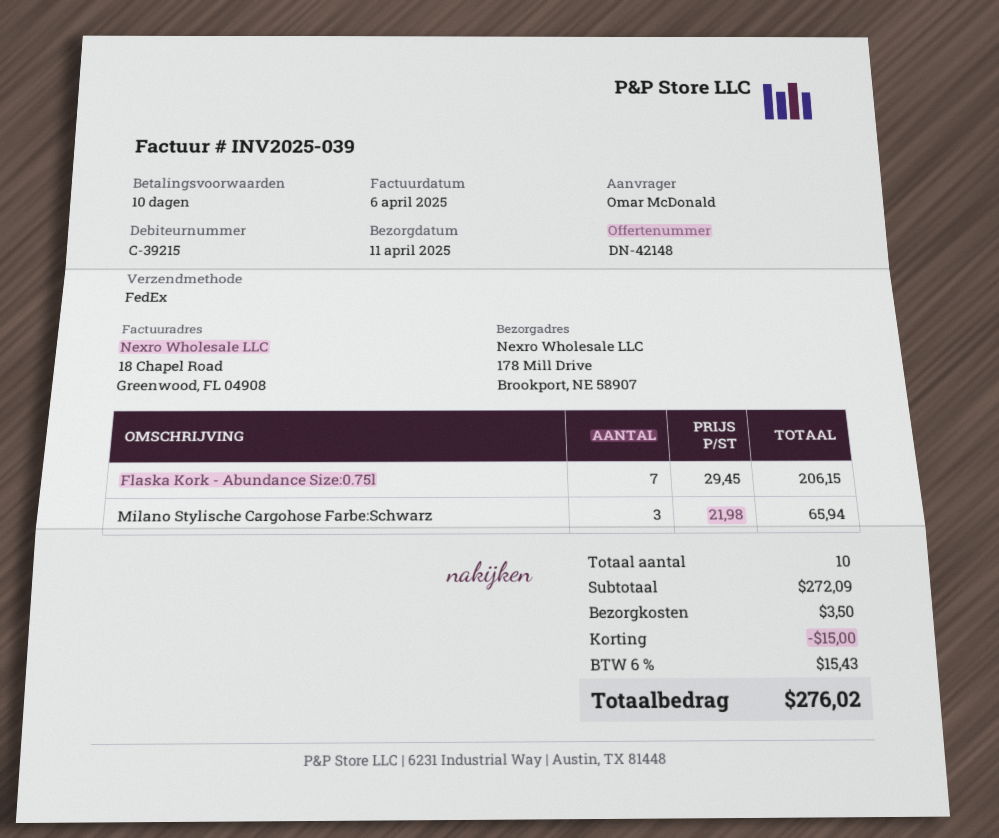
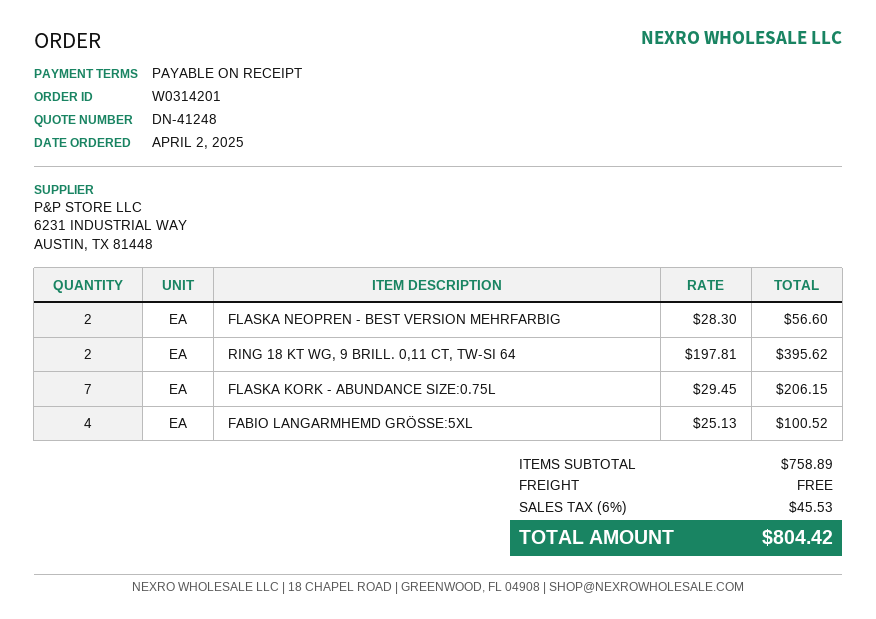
quote number: DN-42148 -> DN-41248
payment terms: 10 days -> on receipt
Milano Stylische Cargohose Farbe:Schwarz: 3 x 21.98 = 65.94 -> none
FLASKA NEOPREN - BEST VERSION MEHRFARBIG: none -> 2 x 28.30 = 56.60
RING 18 KT WG, 9 BRILL. 0,11 CT, TW-SI 64: none -> 2 x 197.81 = 395.62
FABIO LANGARMHEMD GRÖSSE:5XL: none -> 4 x 25.13 = 100.52
subtotal: 272.09 -> 758.89
discount: 15.00 -> none
shipping: 3.50 -> 0.00
tax: 6% = 15.43 -> 6% = 45.53
total: 276.02 -> 804.42

